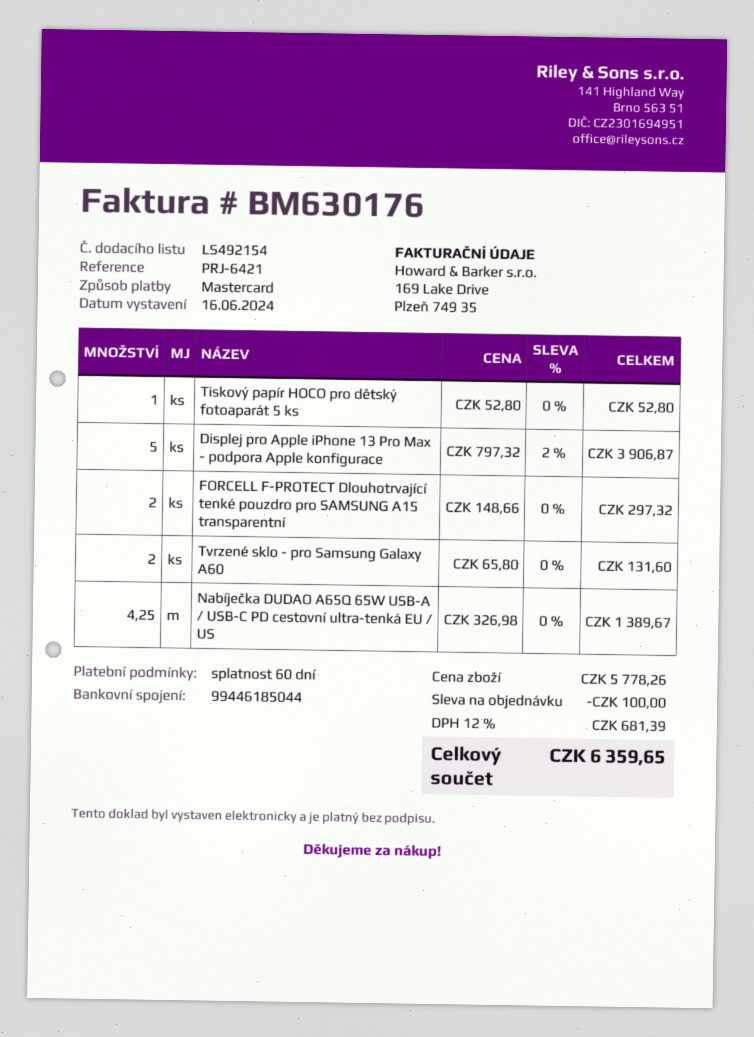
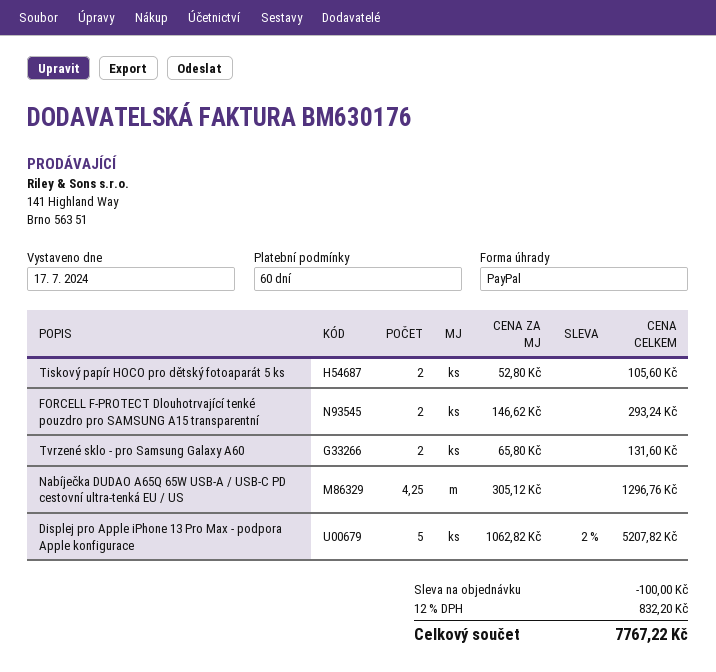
invoice date: 2024-06-16 -> 2024-07-17
payment method: Mastercard -> PayPal
Tiskový papír HOCO pro dětský fotoaparát 5 ks: 1 x 52.80 = 52.80 -> 2 x 52.80 = 105.60
Displej pro Apple iPhone 13 Pro Max - podpora Apple konfigurace: 5 x 797.32 - 2% = 3906.87 -> 5 x 1062.82 - 2% = 5207.82
FORCELL F-PROTECT Dlouhotrvající tenké pouzdro pro SAMSUNG A15 transparentní: 2 x 148.66 = 297.32 -> 2 x 146.62 = 293.24
Nabíječka DUDAO A65Q 65W USB-A / USB-C PD cestovní ultra-tenká EU / US: 4.25 x 326.98 = 1389.67 -> 4.25 x 305.12 = 1296.76
tax: 12% = 681.39 -> 12% = 832.20
total: 6359.65 -> 7767.22

